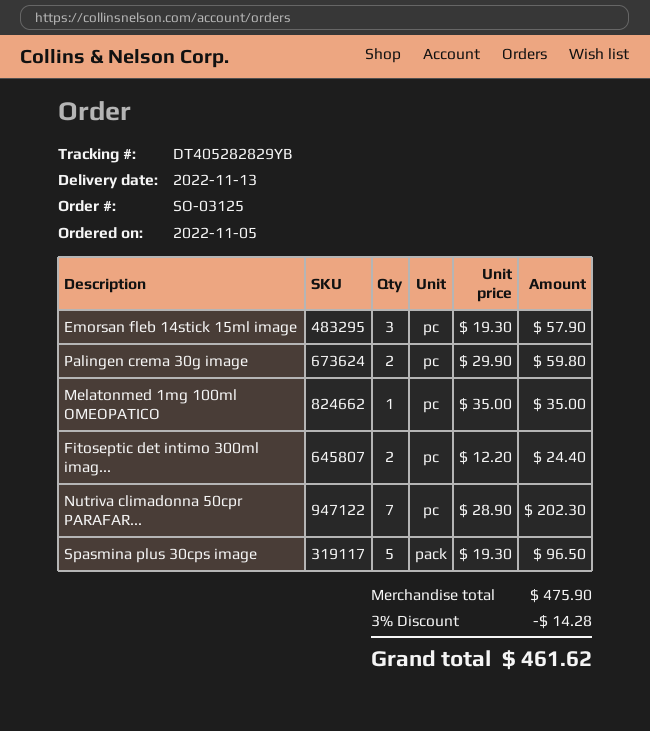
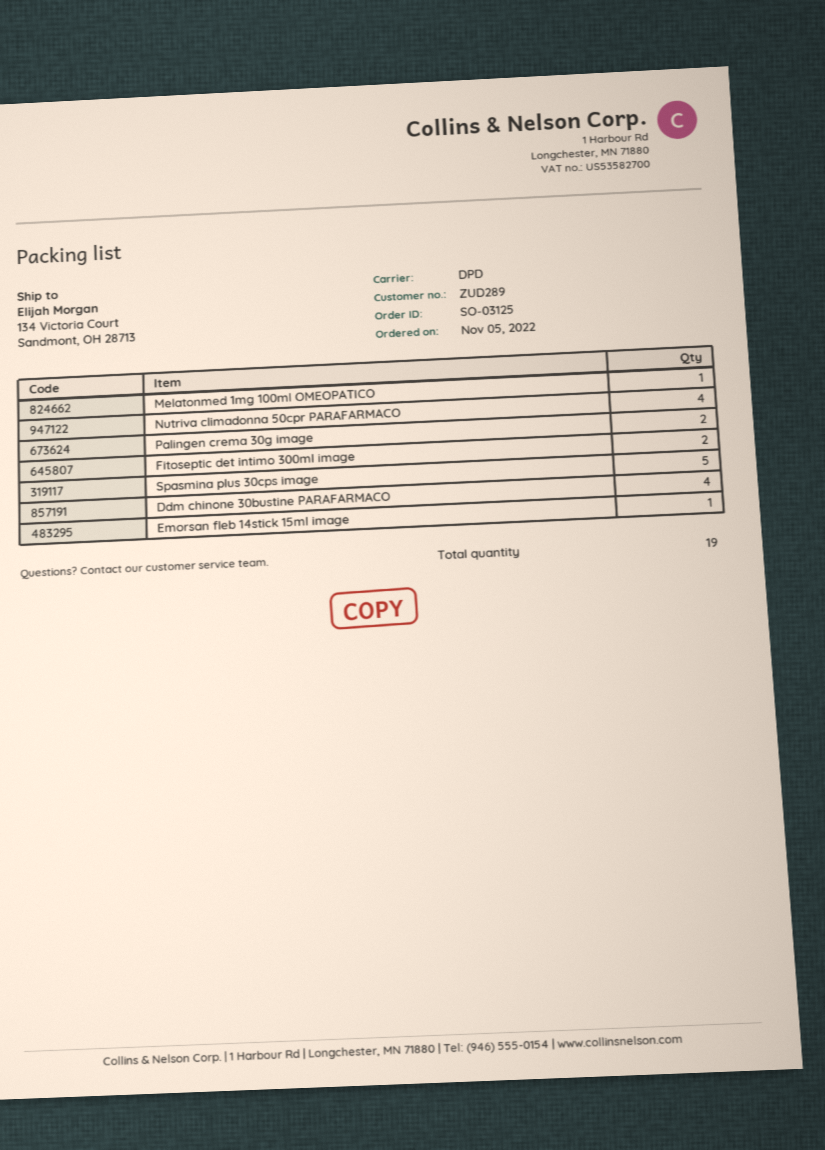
Emorsan fleb 14stick 15ml image: 3 -> 1
Nutriva climadonna 50cpr PARAFAR...: 7 -> 4
Ddm chinone 30bustine PARAFARMACO: none -> 4

